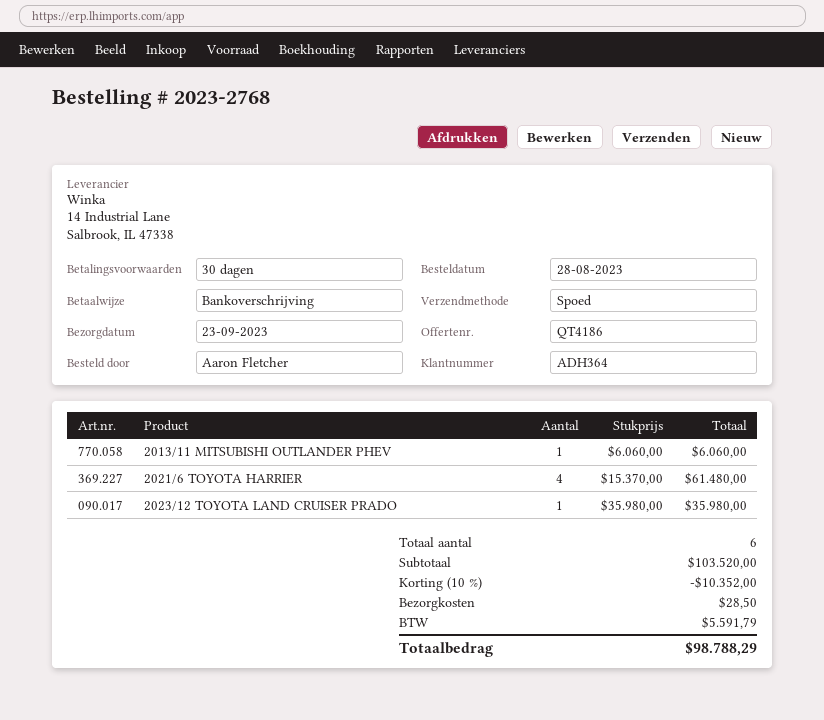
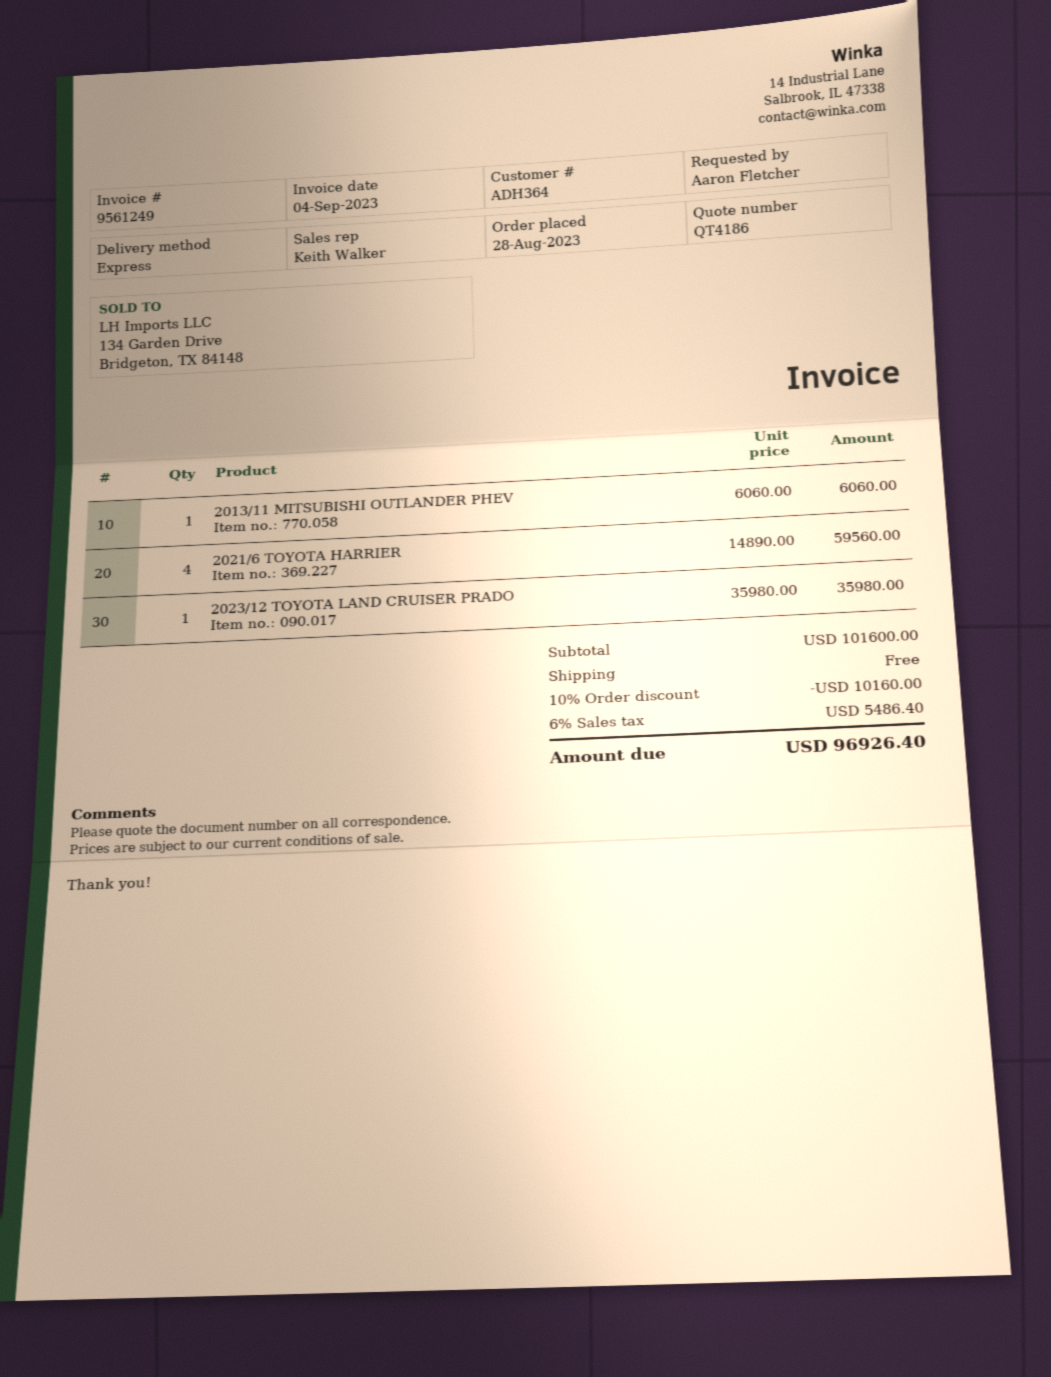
2021/6 TOYOTA HARRIER: 4 x 15370.00 = 61480.00 -> 4 x 14890.00 = 59560.00
subtotal: 103520.00 -> 101600.00
discount: 10% = 10352.00 -> 10% = 10160.00
shipping: 28.50 -> 0.00
tax: 5591.79 -> 5486.40
total: 98788.29 -> 96926.40

